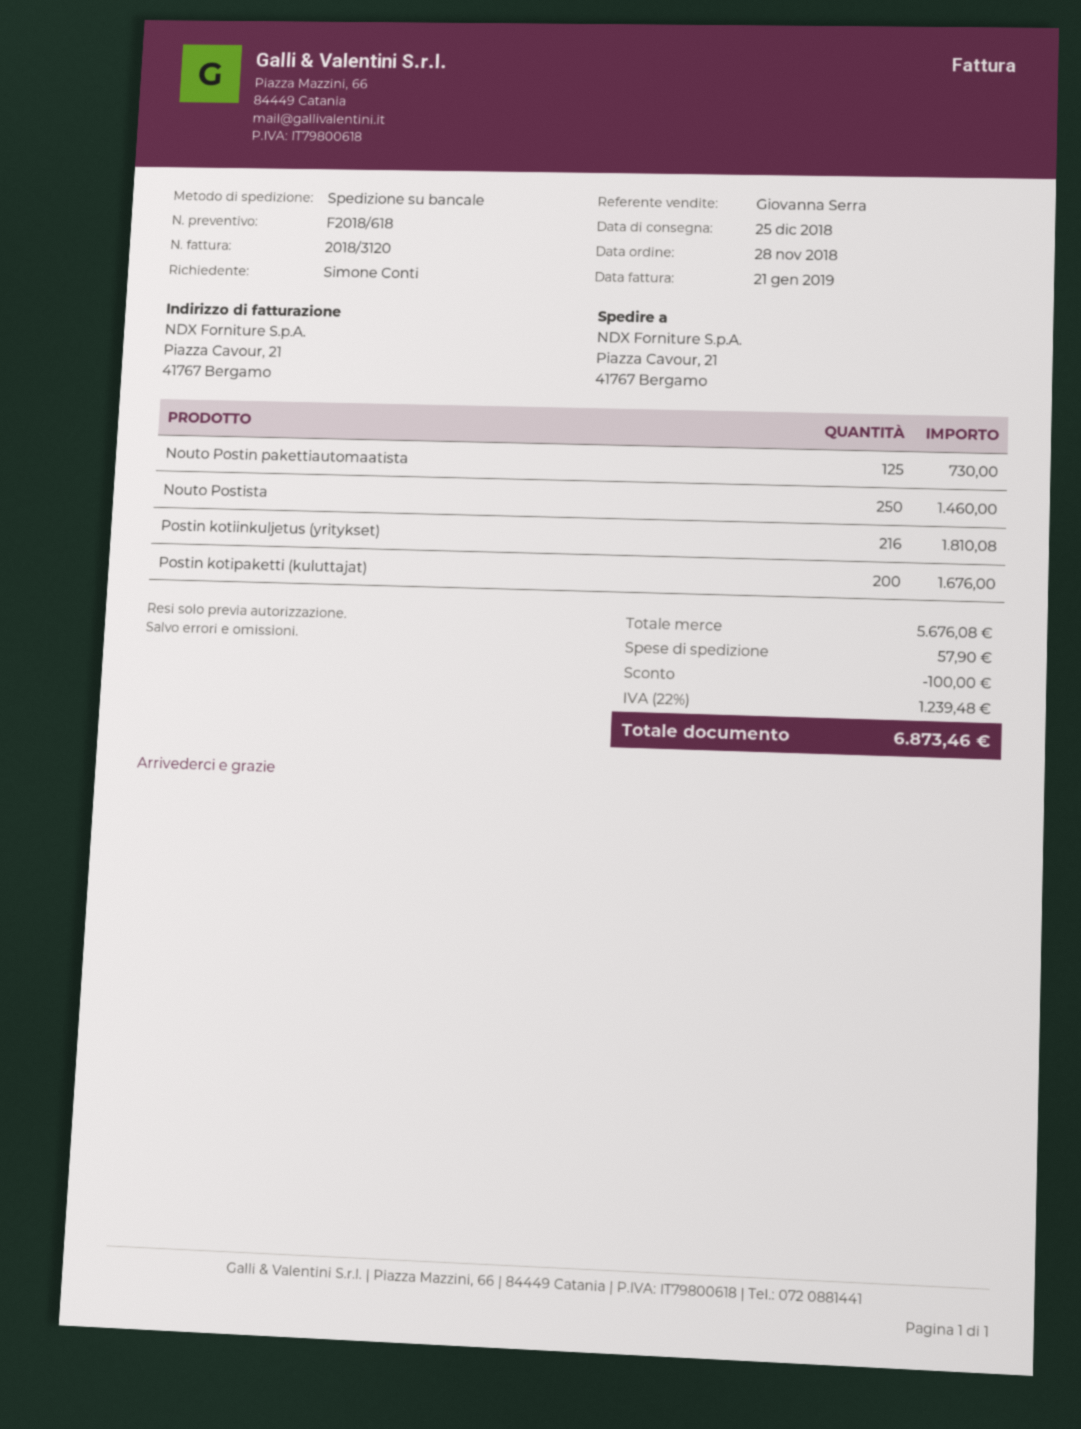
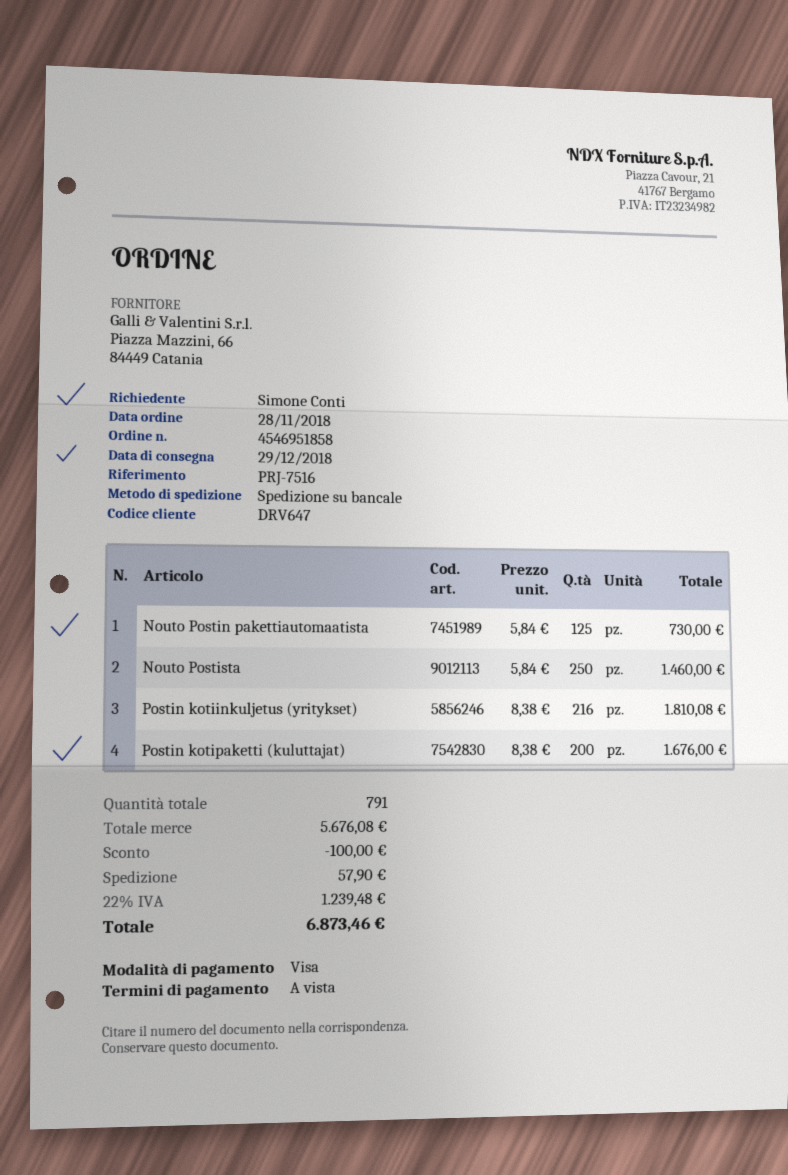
delivery date: 2018-12-25 -> 2018-12-29

